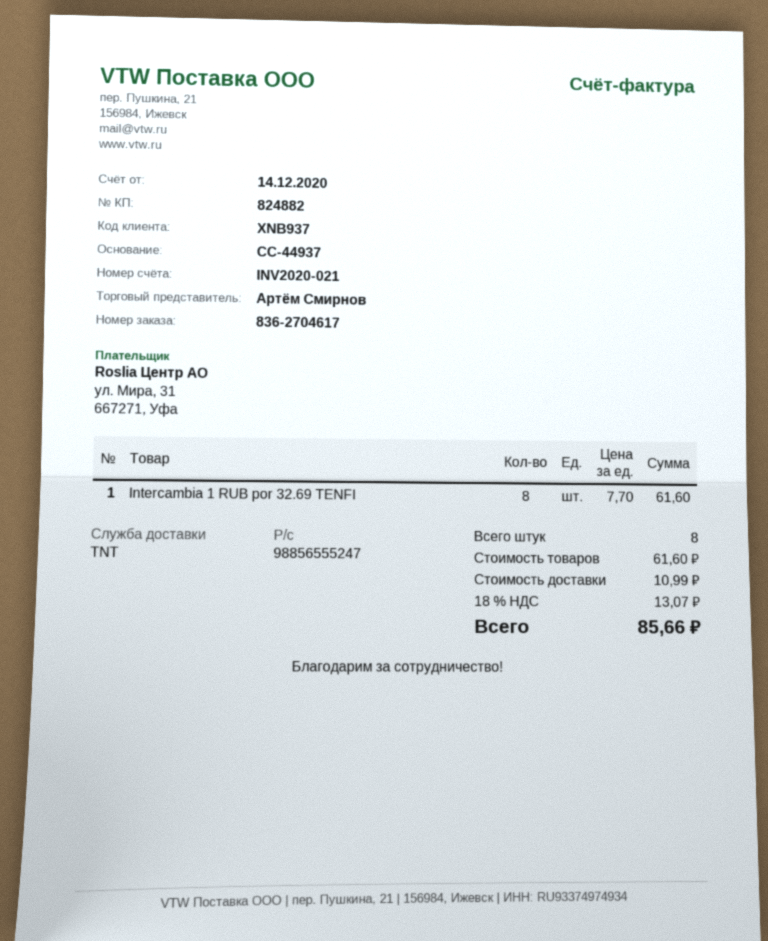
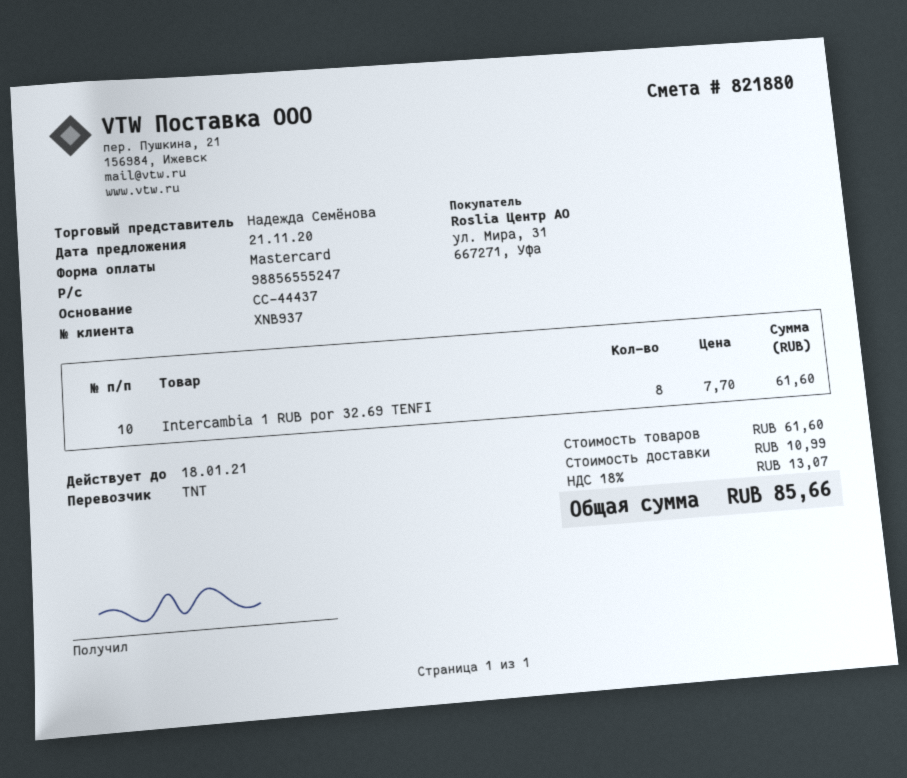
quote number: 824882 -> 821880
reference: CC-44937 -> CC-44437
sales rep: Артём Смирнов -> Надежда Семёнова

